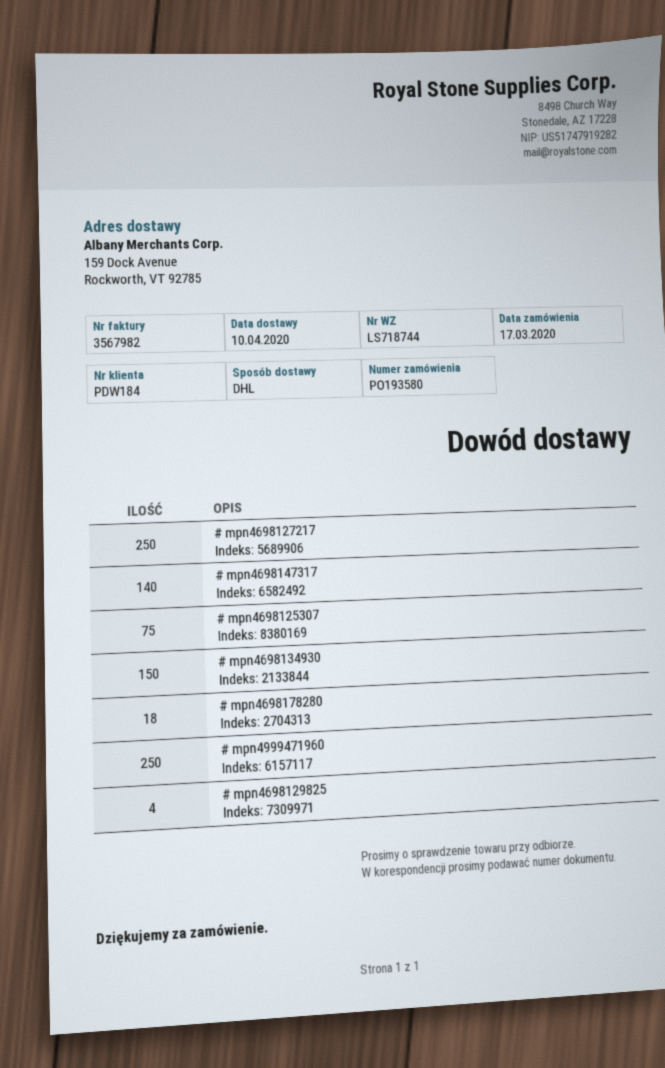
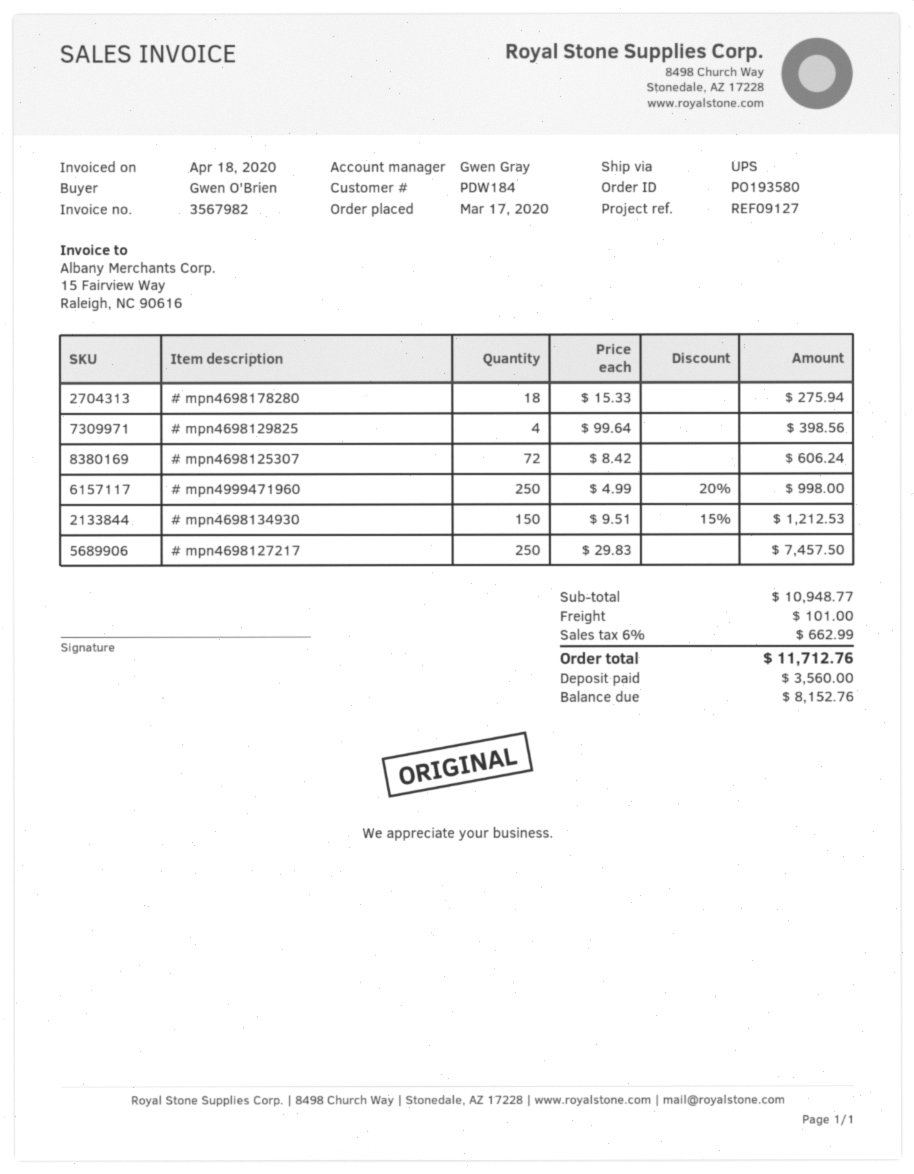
shipping method: DHL -> UPS
# mpn4698147317: 140 -> none
# mpn4698125307: 75 -> 72

